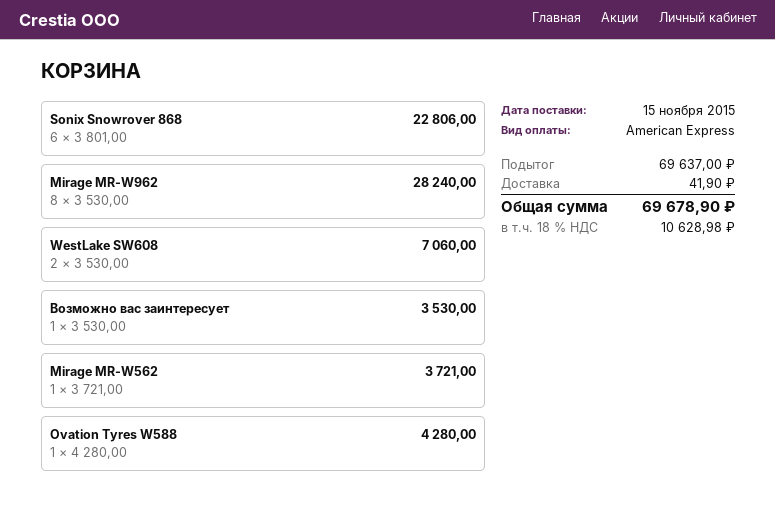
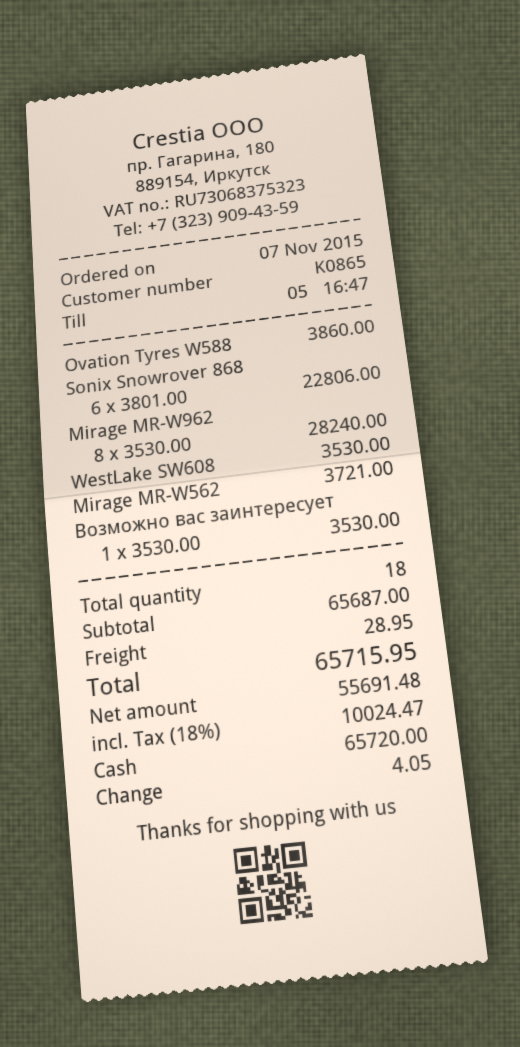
payment method: American Express -> cash
WestLake SW608: 2 x 3530.00 = 7060.00 -> 1 x 3530.00 = 3530.00
Ovation Tyres W588: 1 x 4280.00 = 4280.00 -> 1 x 3860.00 = 3860.00
subtotal: 69637.00 -> 65687.00
shipping: 41.90 -> 28.95
tax: 18% = 10628.98 -> 18% = 10024.47
total: 69678.90 -> 65715.95

